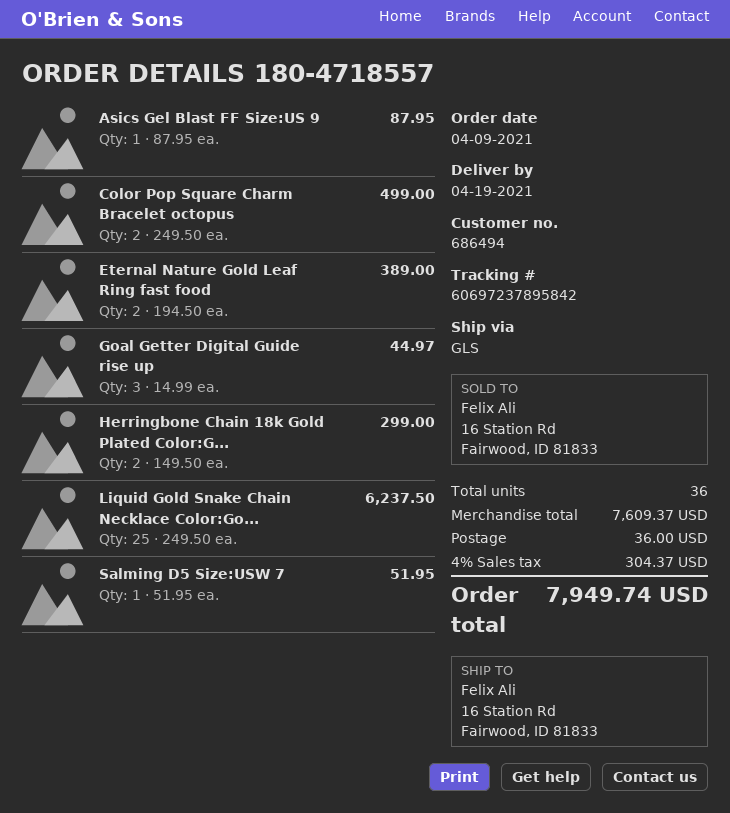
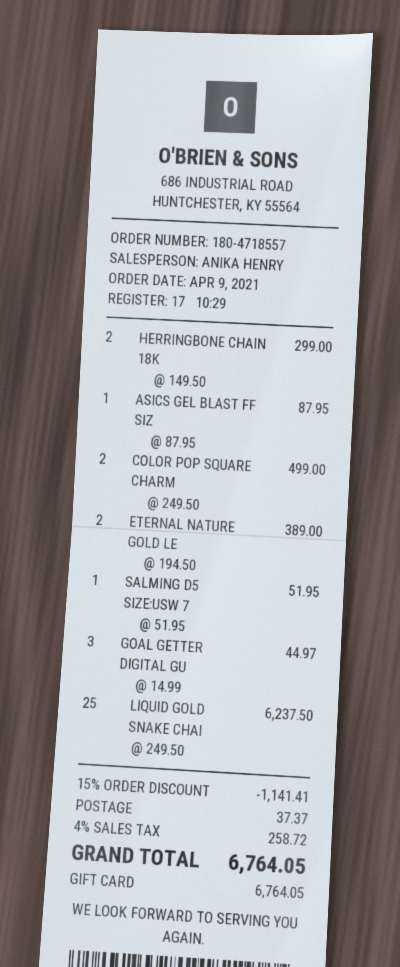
discount: none -> 15% = 1141.41
shipping: 36.00 -> 37.37
tax: 4% = 304.37 -> 4% = 258.72
total: 7949.74 -> 6764.05

